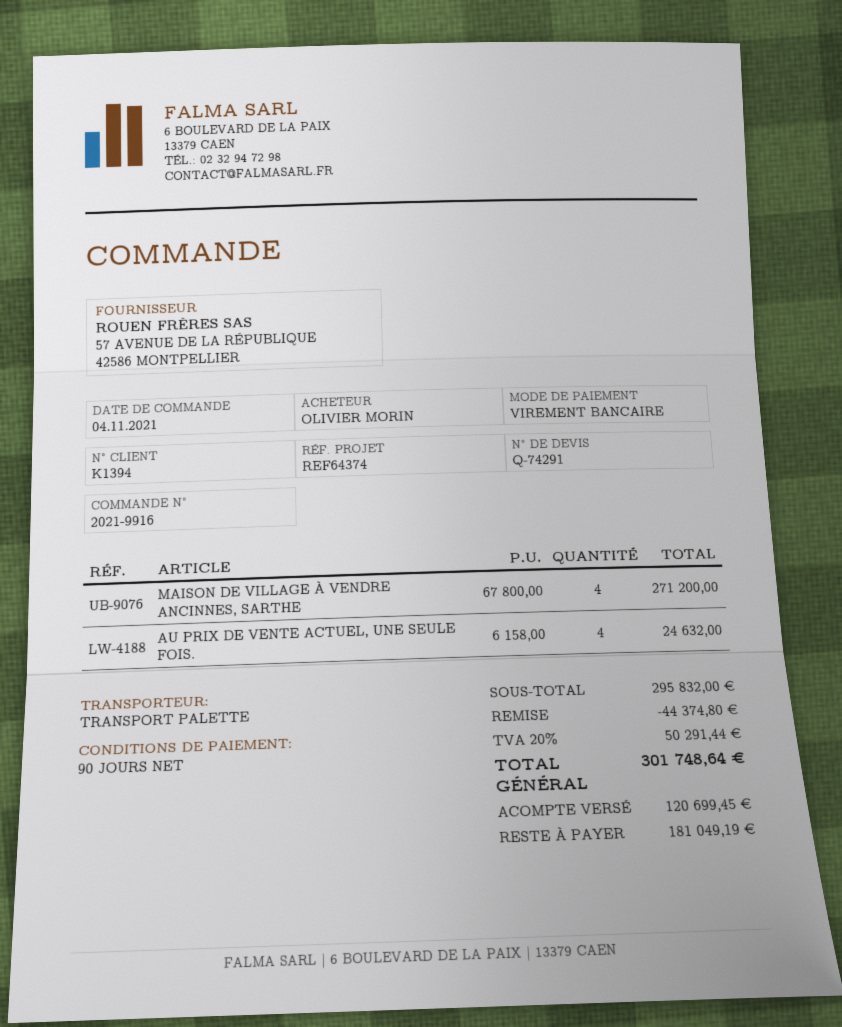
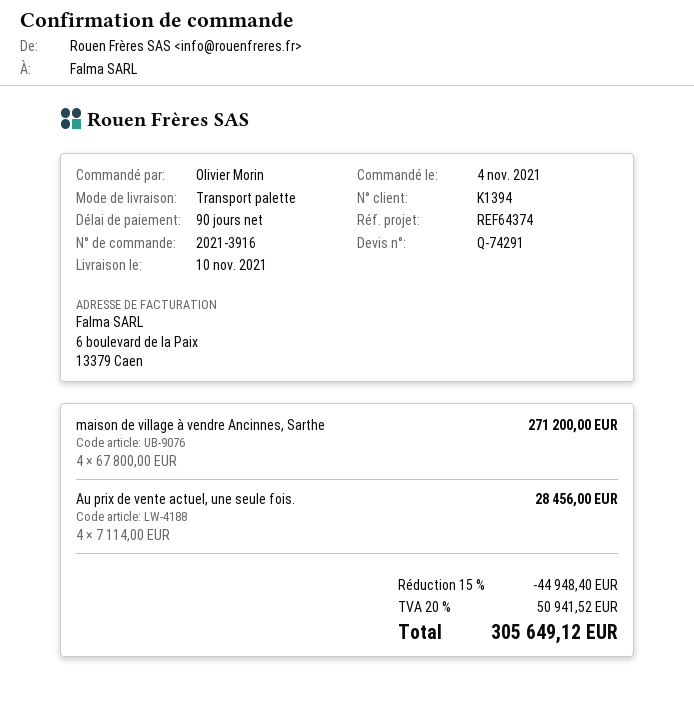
order number: 2021-9916 -> 2021-3916
AU PRIX DE VENTE ACTUEL, UNE SEULE FOIS.: 4 x 6158.00 = 24632.00 -> 4 x 7114.00 = 28456.00
discount: 44374.80 -> 44948.40
tax: 20% = 50291.44 -> 20% = 50941.52
total: 301748.64 -> 305649.12

